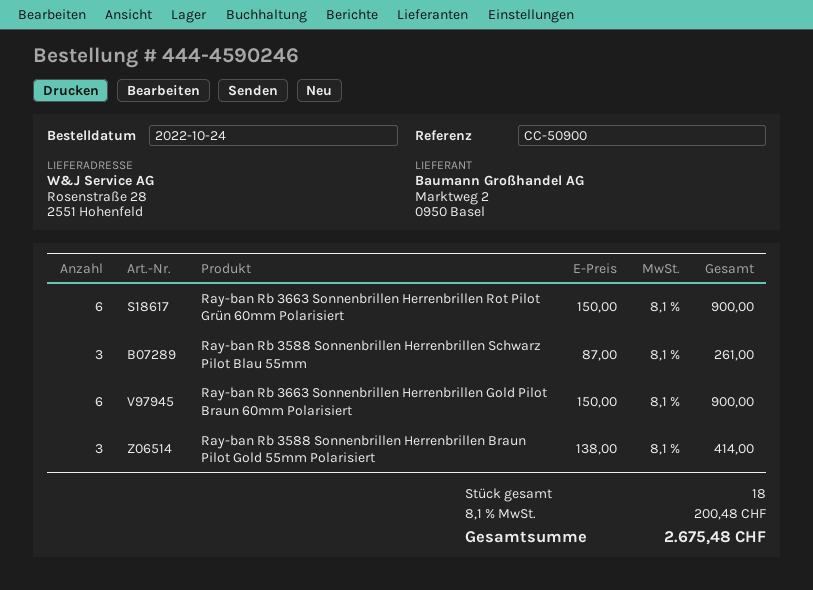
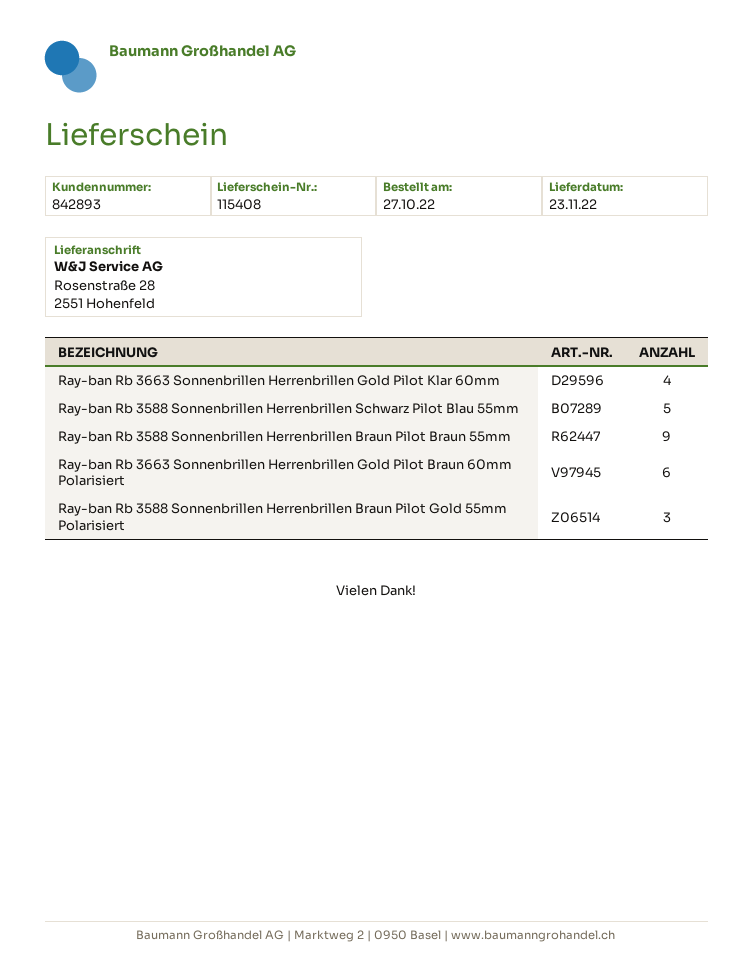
order date: 2022-10-24 -> 2022-10-27
Ray-ban Rb 3663 Sonnenbrillen Herrenbrillen Rot Pilot Grün 60mm Polarisiert: 6 -> none
Ray-ban Rb 3588 Sonnenbrillen Herrenbrillen Schwarz Pilot Blau 55mm: 3 -> 5
Ray-ban Rb 3663 Sonnenbrillen Herrenbrillen Gold Pilot Klar 60mm: none -> 4
Ray-ban Rb 3588 Sonnenbrillen Herrenbrillen Braun Pilot Braun 55mm: none -> 9

